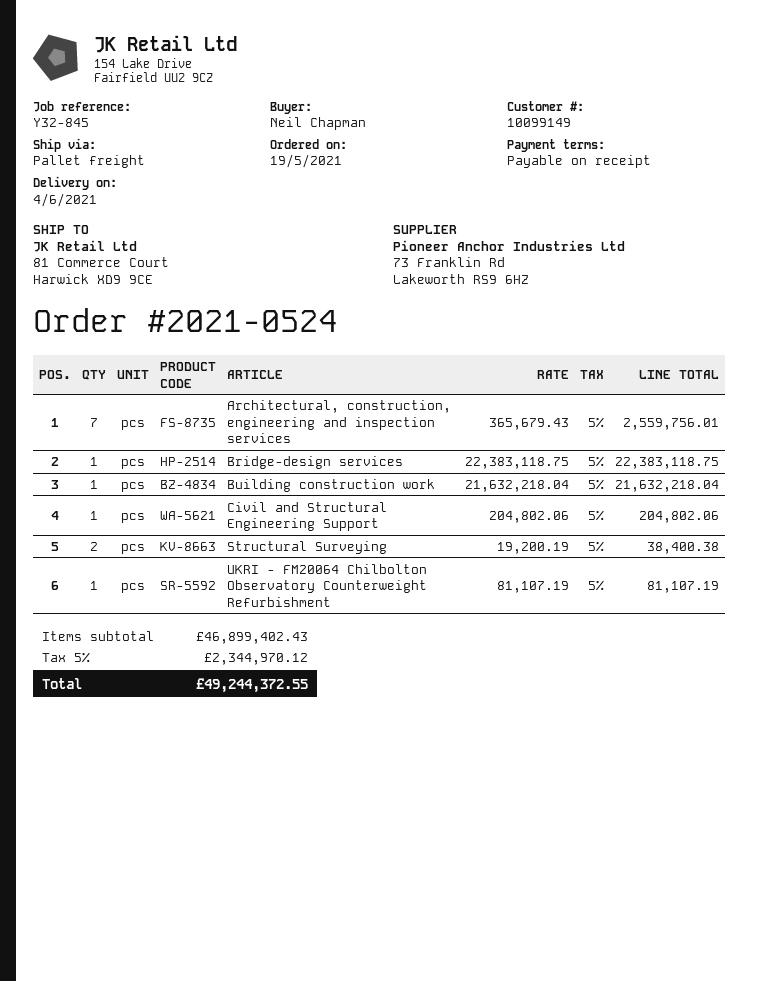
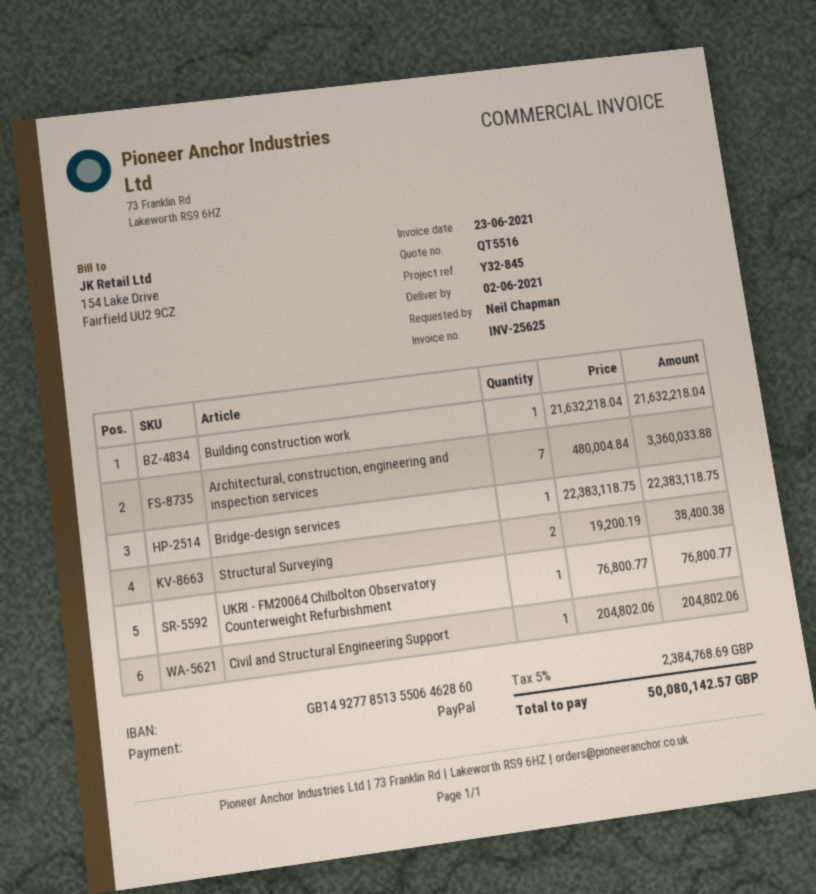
delivery date: 2021-06-04 -> 2021-06-02
Architectural, construction, engineering and inspection services: 7 x 365679.43 = 2559756.01 -> 7 x 480004.84 = 3360033.88
UKRI - FM20064 Chilbolton Observatory Counterweight Refurbishment: 1 x 81107.19 = 81107.19 -> 1 x 76800.77 = 76800.77
tax: 5% = 2344970.12 -> 5% = 2384768.69
total: 49244372.55 -> 50080142.57

